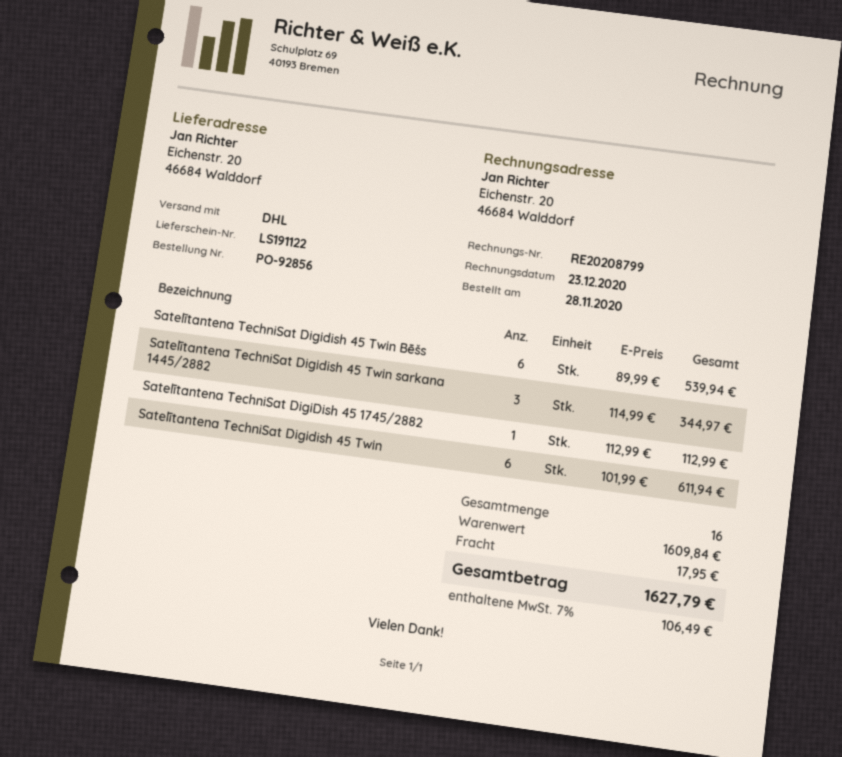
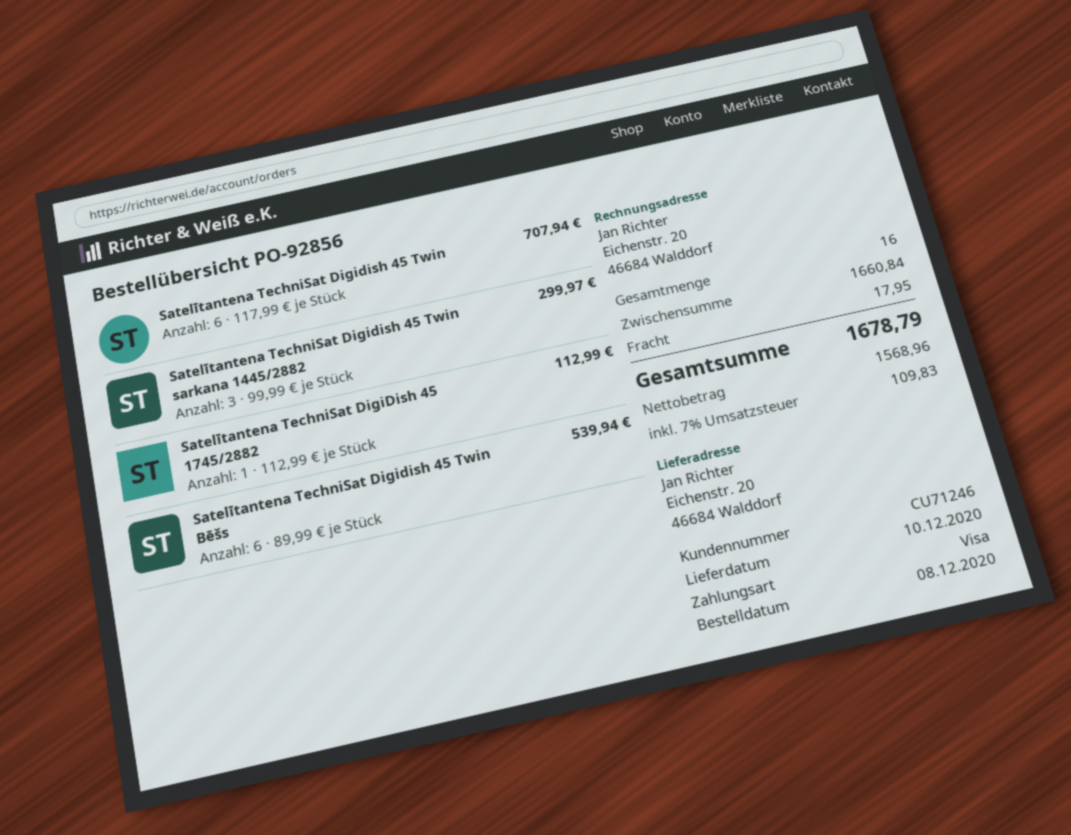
order date: 2020-11-28 -> 2020-12-08
Satelītantena TechniSat Digidish 45 Twin sarkana 1445/2882: 3 x 114.99 = 344.97 -> 3 x 99.99 = 299.97
Satelītantena TechniSat Digidish 45 Twin: 6 x 101.99 = 611.94 -> 6 x 117.99 = 707.94
subtotal: 1609.84 -> 1660.84
tax: 7% = 106.49 -> 7% = 109.83
total: 1627.79 -> 1678.79

